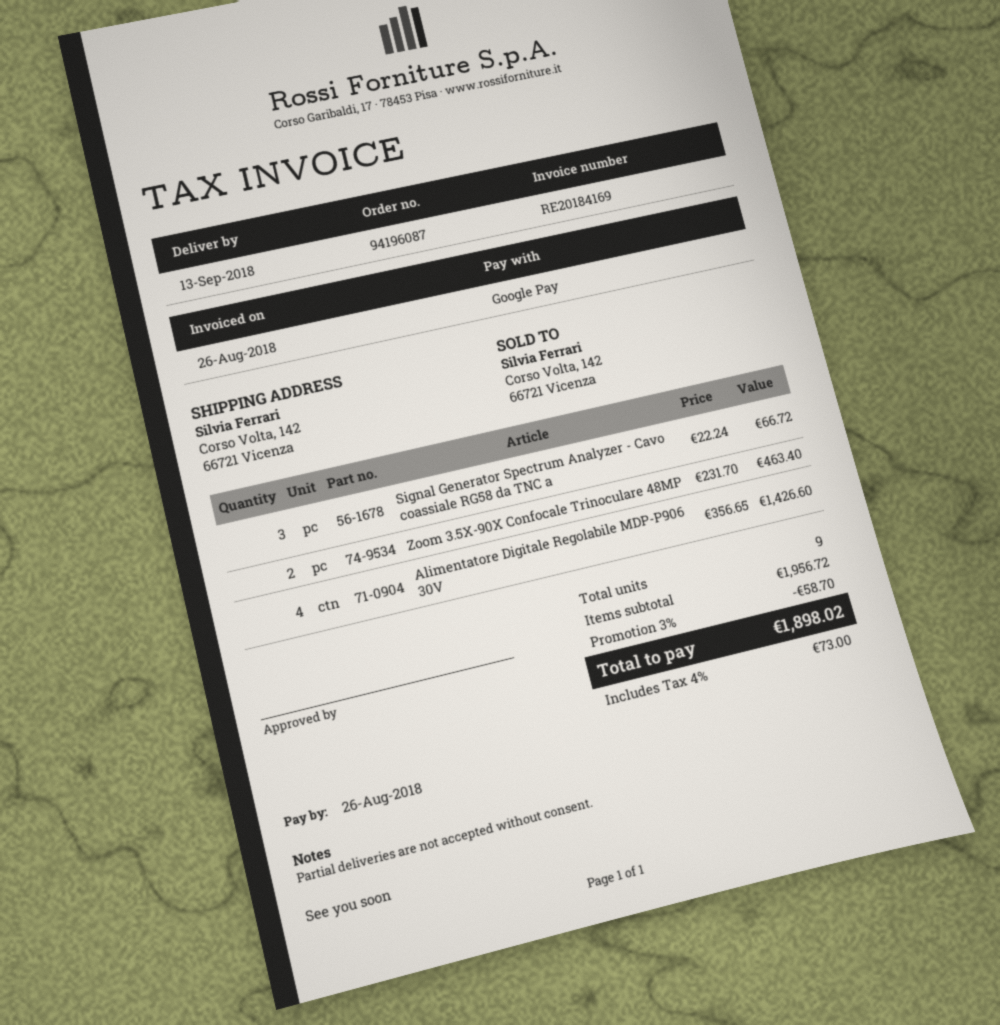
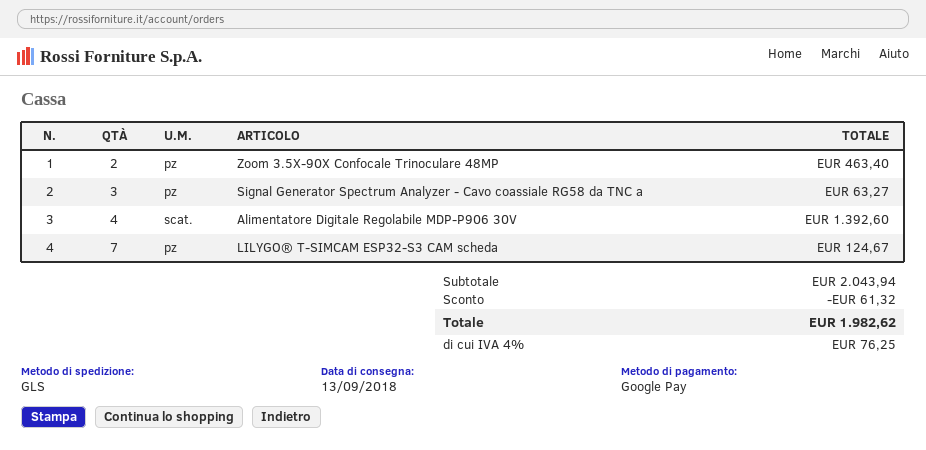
Signal Generator Spectrum Analyzer - Cavo coassiale RG58 da TNC a: 3 for 66.72 -> 3 for 63.27
Alimentatore Digitale Regolabile MDP-P906 30V: 4 for 1426.60 -> 4 for 1392.60
LILYGO® T-SIMCAM ESP32-S3 CAM scheda: none -> 7 for 124.67
subtotal: 1956.72 -> 2043.94
discount: 58.70 -> 61.32
tax: 4% = 73.00 -> 4% = 76.25
total: 1898.02 -> 1982.62

